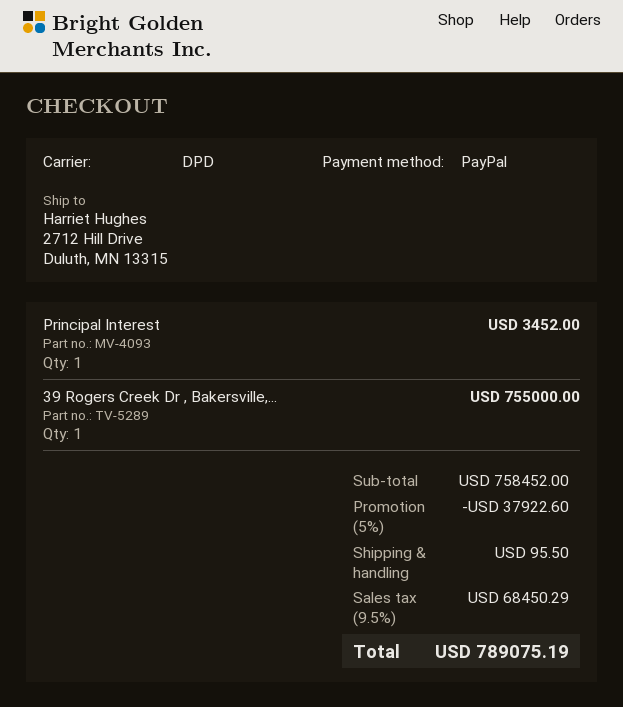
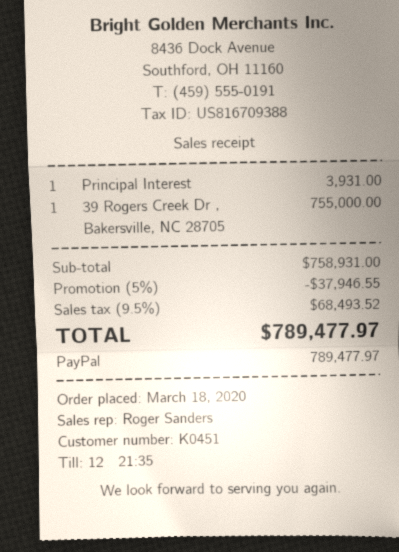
Principal Interest: 1 for 3452.00 -> 1 for 3931.00
subtotal: 758452.00 -> 758931.00
discount: 5% = 37922.60 -> 5% = 37946.55
shipping: 95.50 -> none
tax: 9.5% = 68450.29 -> 9.5% = 68493.52
total: 789075.19 -> 789477.97

